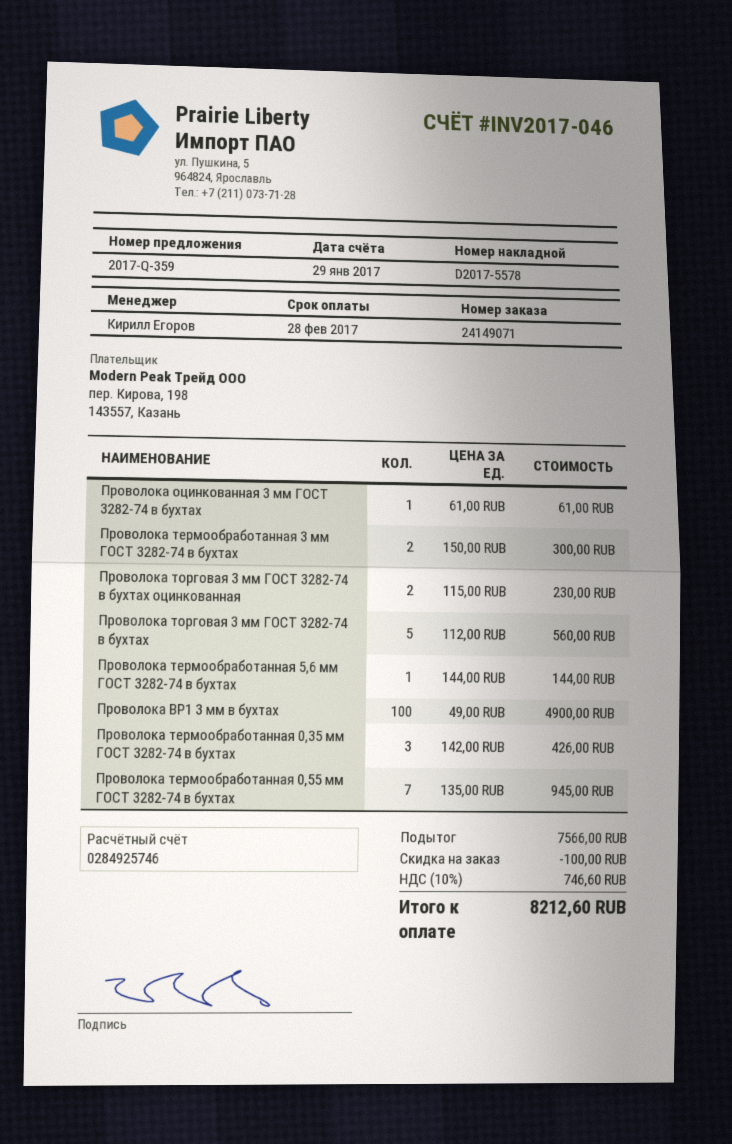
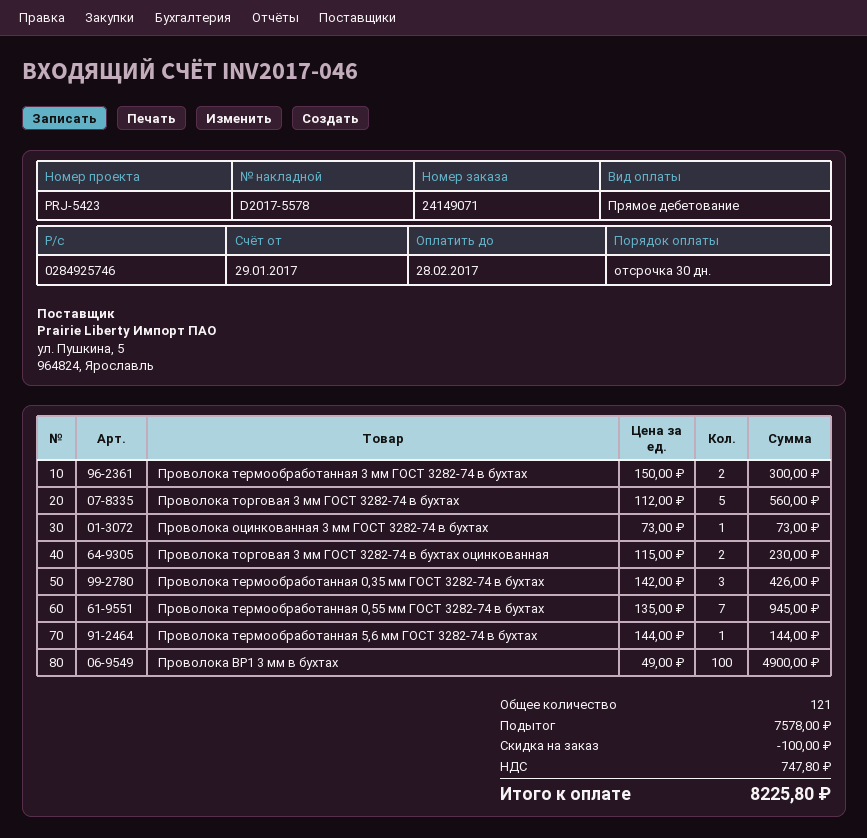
Проволока оцинкованная 3 мм ГОСТ 3282-74 в бухтах: 1 x 61.00 = 61.00 -> 1 x 73.00 = 73.00
subtotal: 7566.00 -> 7578.00
tax: 746.60 -> 747.80
total: 8212.60 -> 8225.80

